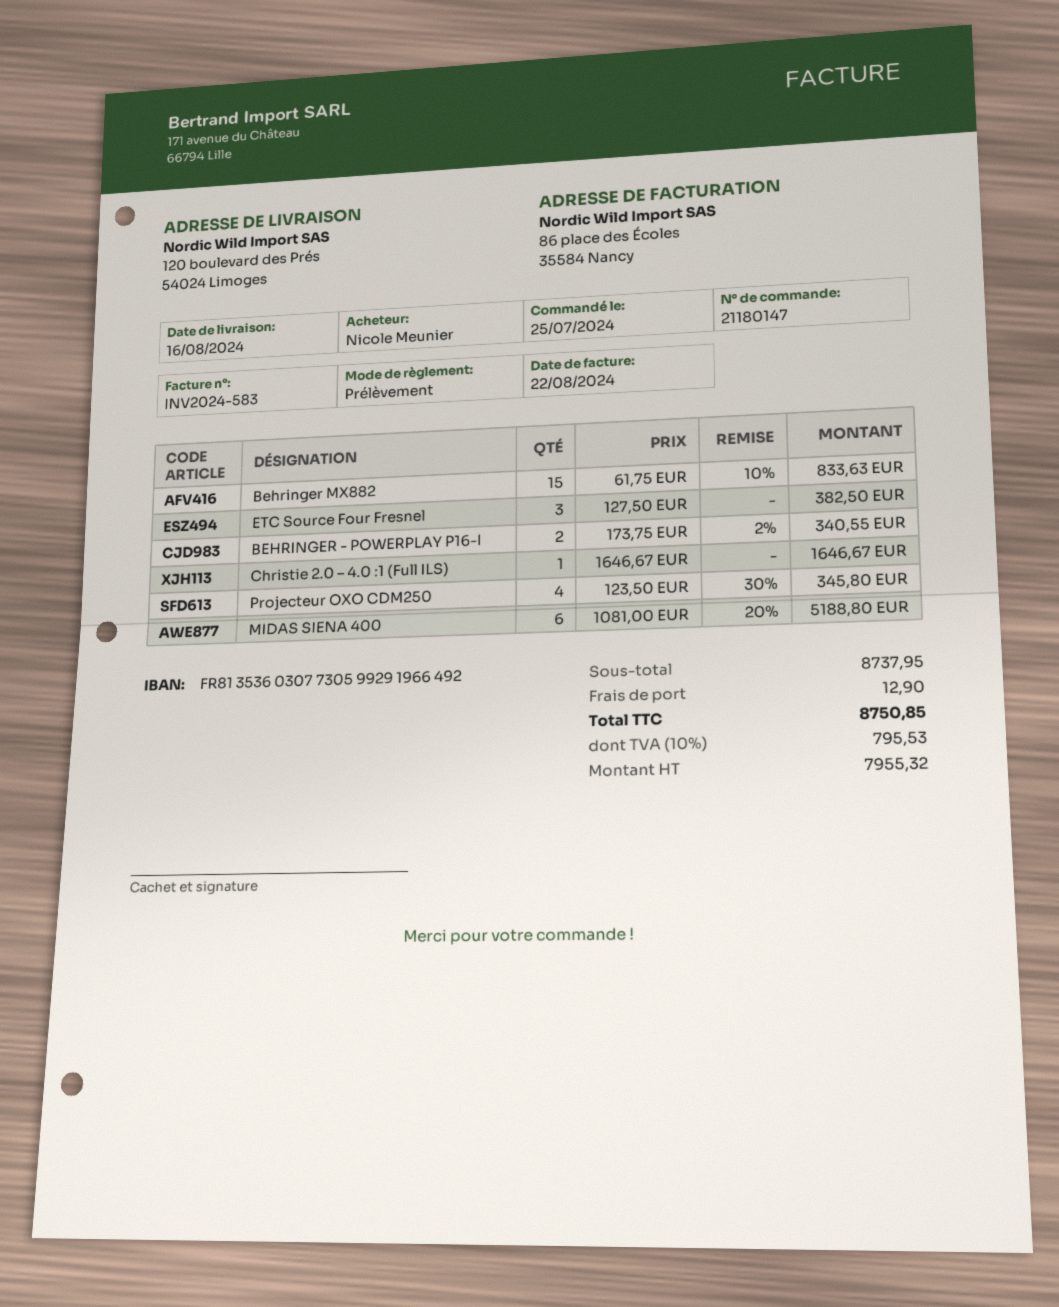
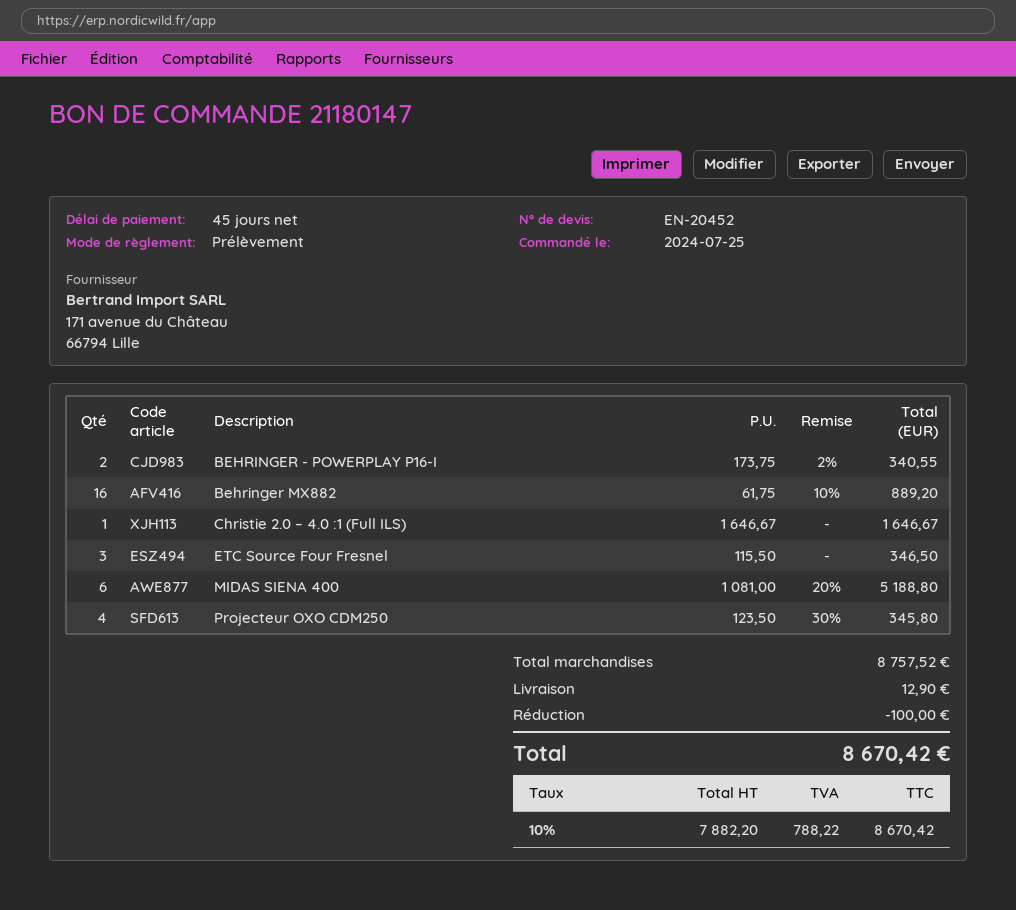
Behringer MX882: 15 x 61.75 - 10% = 833.63 -> 16 x 61.75 - 10% = 889.20
ETC Source Four Fresnel: 3 x 127.50 = 382.50 -> 3 x 115.50 = 346.50
subtotal: 8737.95 -> 8757.52
discount: none -> 100.00
net: 7955.32 -> 7882.20
tax: 10% = 795.53 -> 10% = 788.22
total: 8750.85 -> 8670.42

